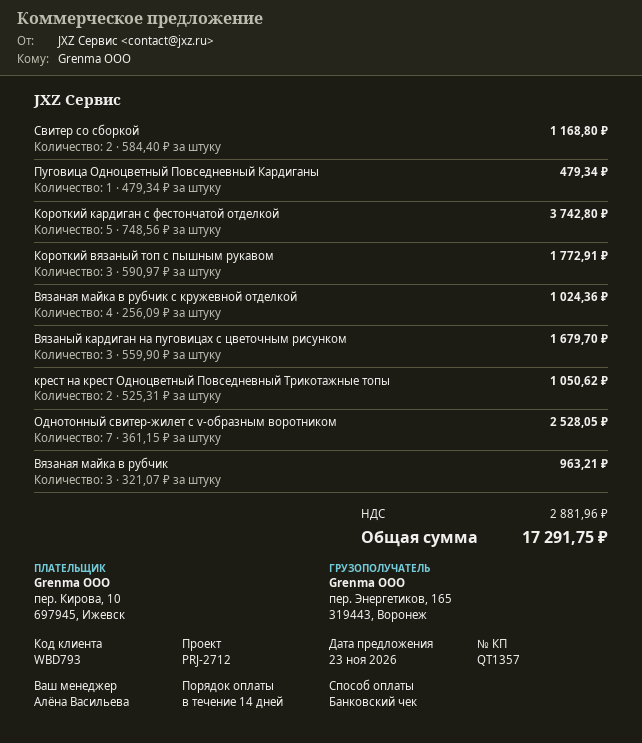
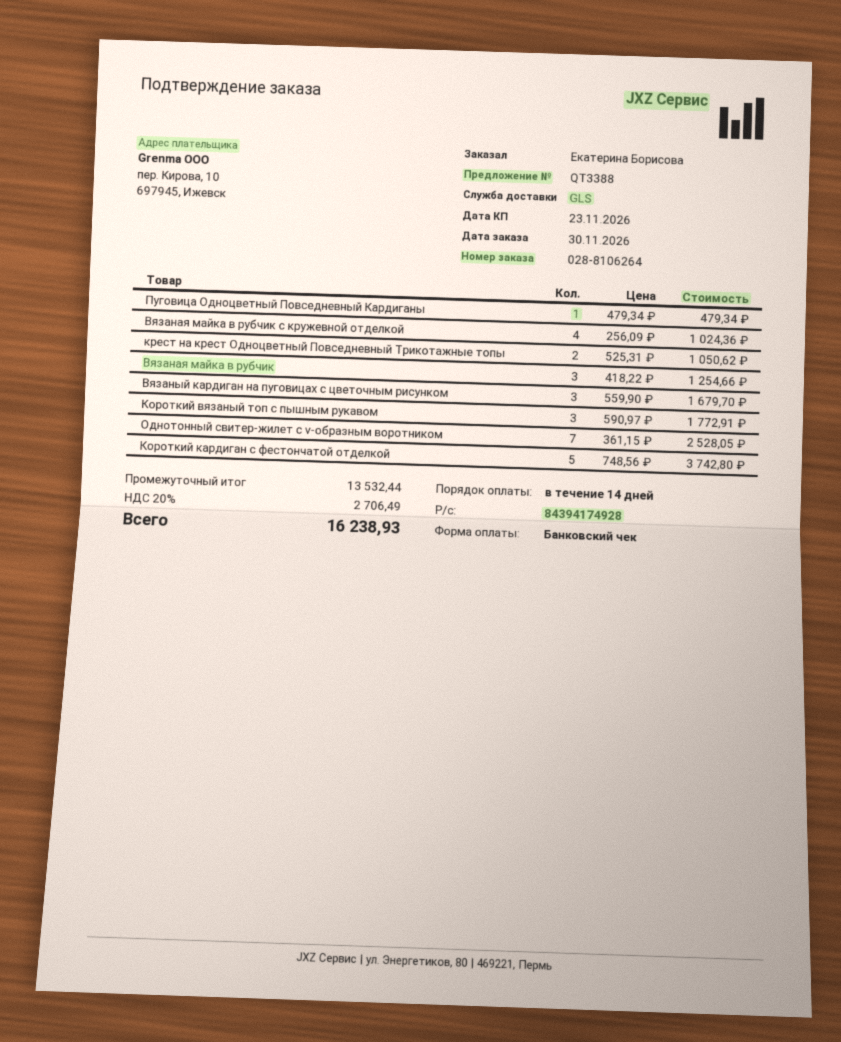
quote number: QT1357 -> QT3388
Свитер со сборкой: 2 x 584.40 = 1168.80 -> none
Вязаная майка в рубчик: 3 x 321.07 = 963.21 -> 3 x 418.22 = 1254.66
tax: 2881.96 -> 2706.49
total: 17291.75 -> 16238.93

